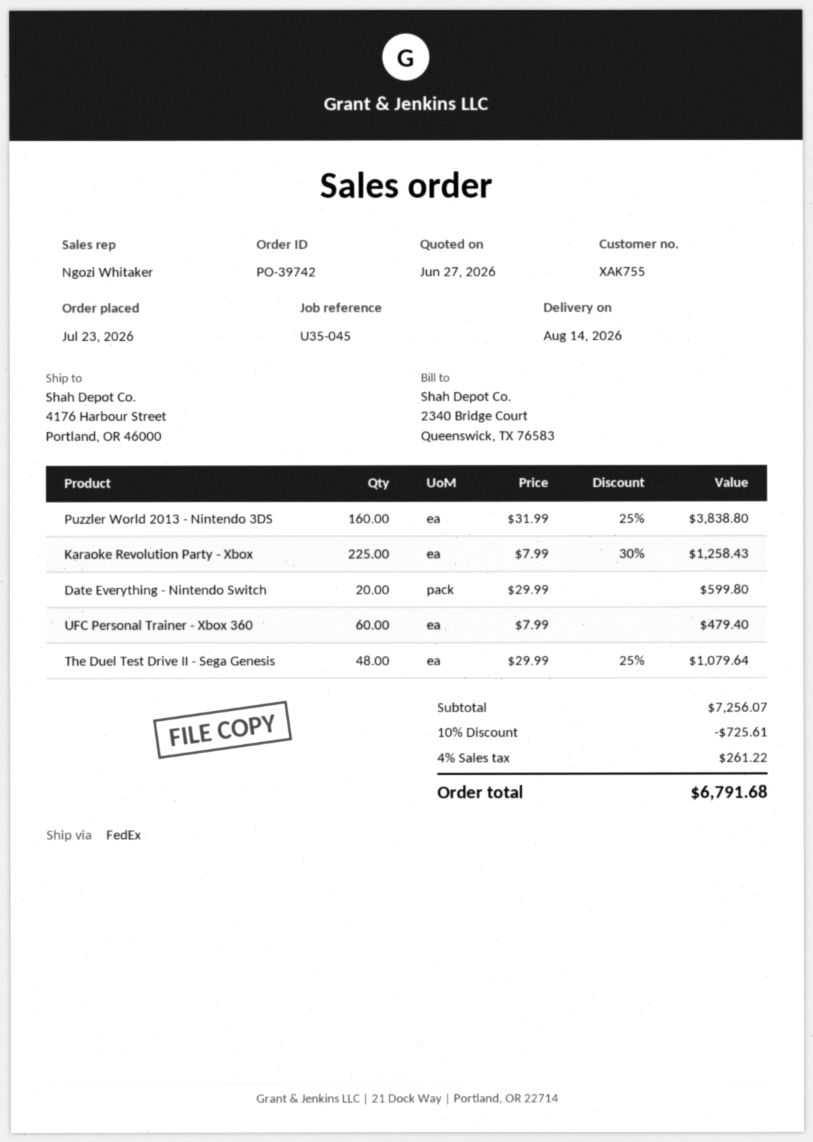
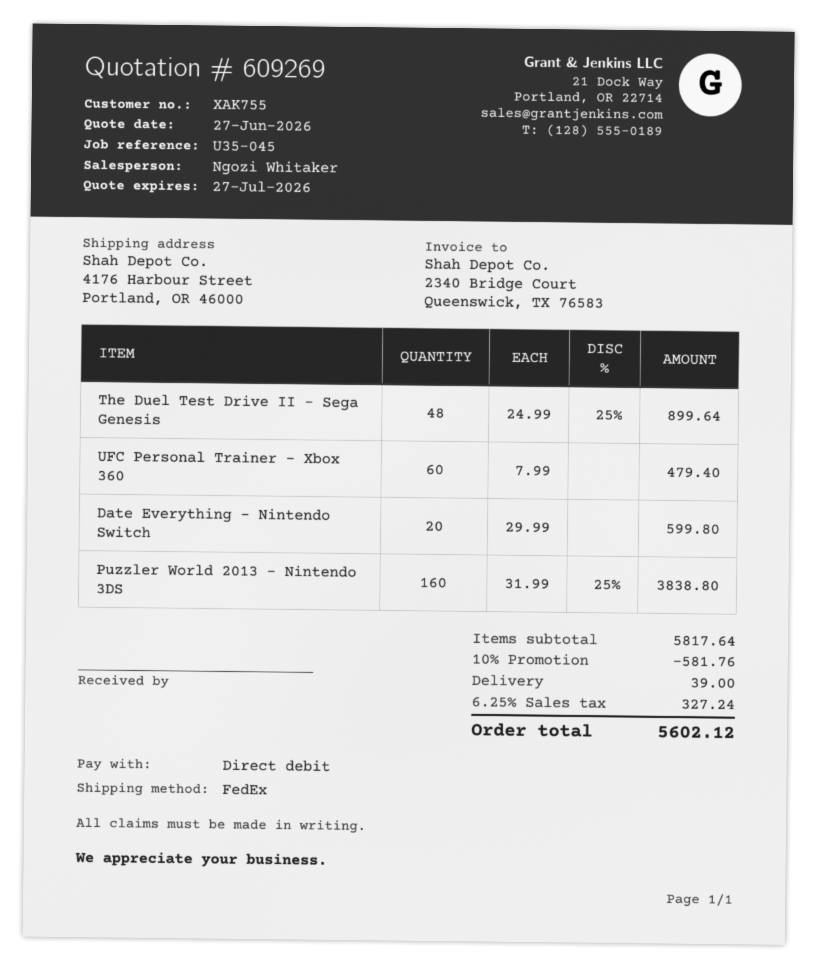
Karaoke Revolution Party - Xbox: 225 x 7.99 - 30% = 1258.43 -> none
The Duel Test Drive II - Sega Genesis: 48 x 29.99 - 25% = 1079.64 -> 48 x 24.99 - 25% = 899.64
subtotal: 7256.07 -> 5817.64
discount: 10% = 725.61 -> 10% = 581.76
shipping: none -> 39.00
tax: 4% = 261.22 -> 6.25% = 327.24
total: 6791.68 -> 5602.12

